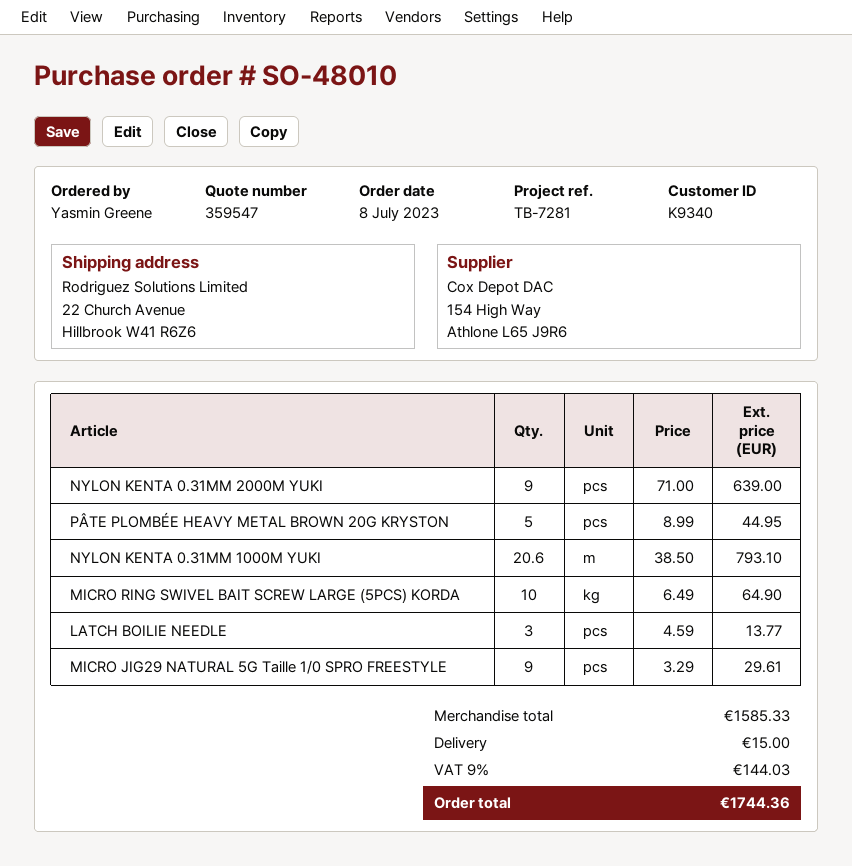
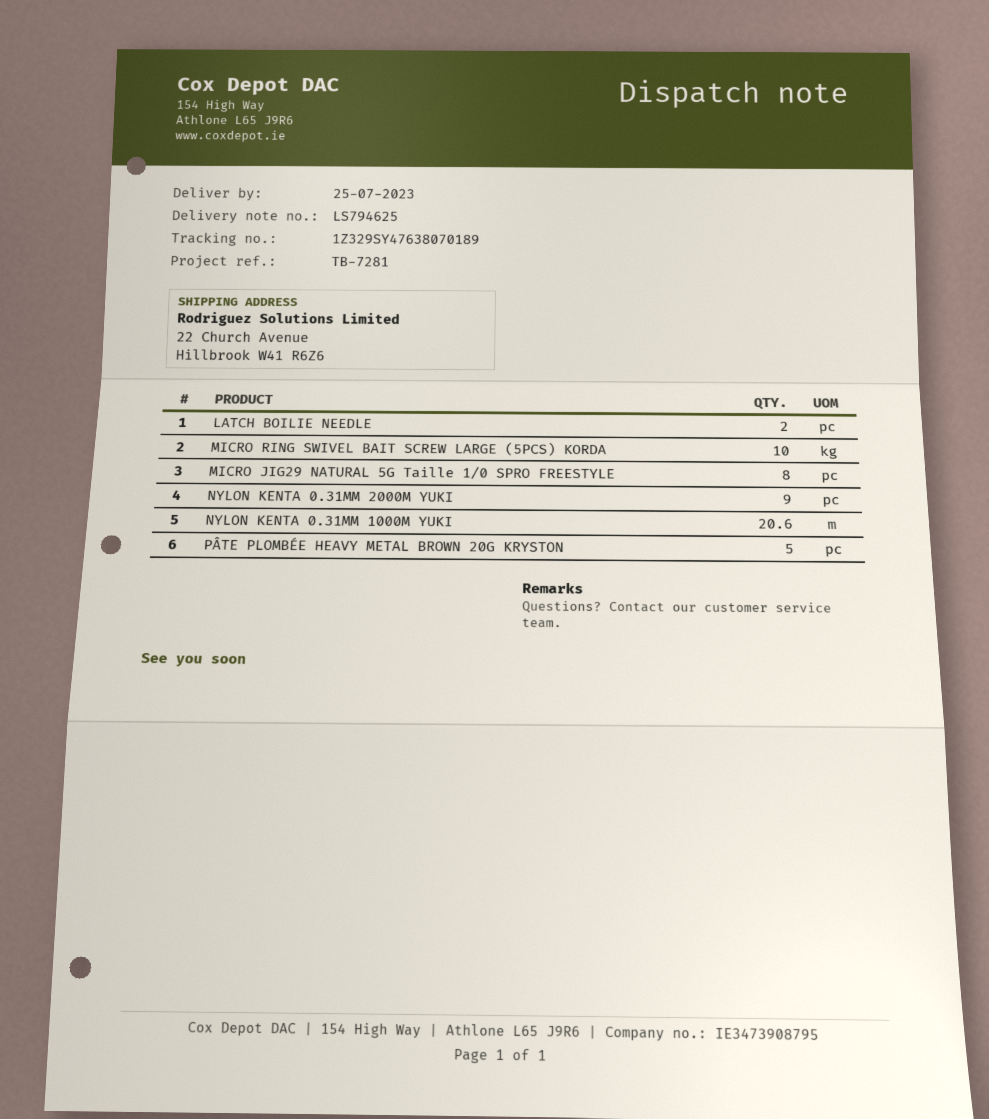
LATCH BOILIE NEEDLE: 3 -> 2
MICRO JIG29 NATURAL 5G Taille 1/0 SPRO FREESTYLE: 9 -> 8

